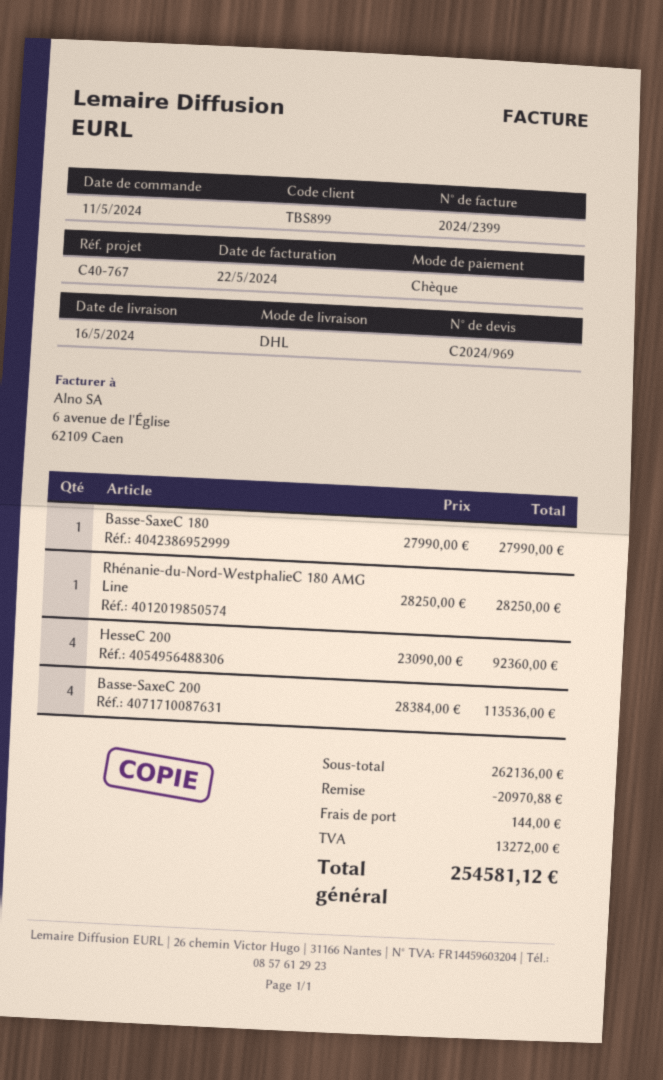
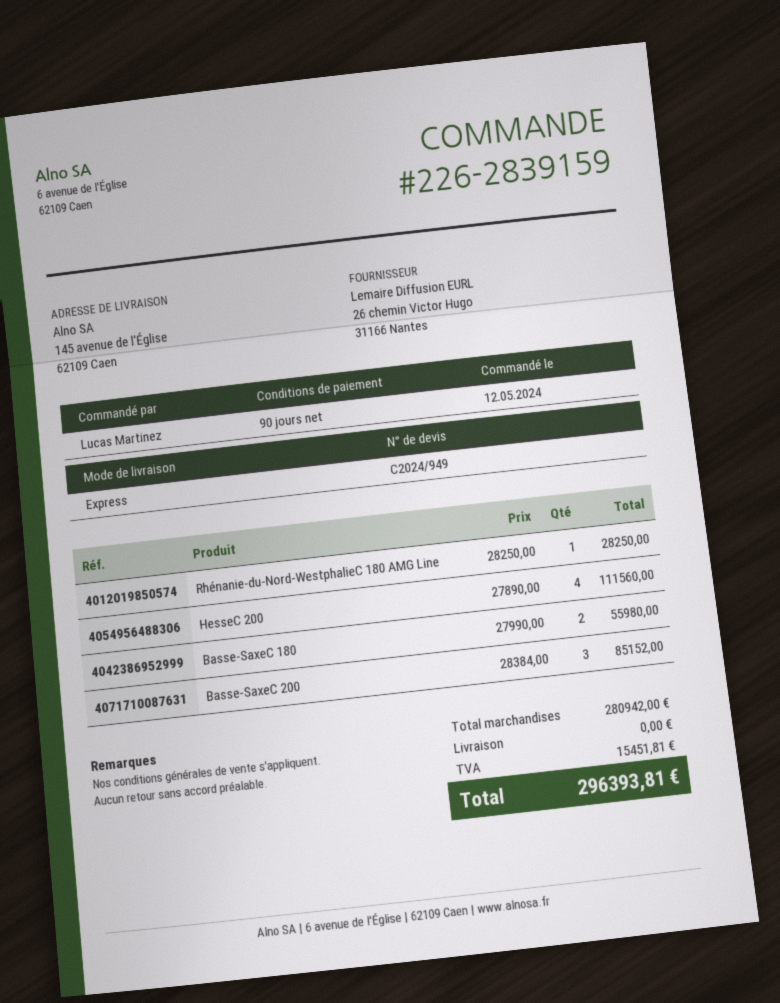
quote number: C2024/969 -> C2024/949
order date: 2024-05-11 -> 2024-05-12
shipping method: DHL -> express
Basse-SaxeC 180: 1 x 27990.00 = 27990.00 -> 2 x 27990.00 = 55980.00
HesseC 200: 4 x 23090.00 = 92360.00 -> 4 x 27890.00 = 111560.00
Basse-SaxeC 200: 4 x 28384.00 = 113536.00 -> 3 x 28384.00 = 85152.00
subtotal: 262136.00 -> 280942.00
discount: 20970.88 -> none
shipping: 144.00 -> 0.00
tax: 13272.00 -> 15451.81
total: 254581.12 -> 296393.81

